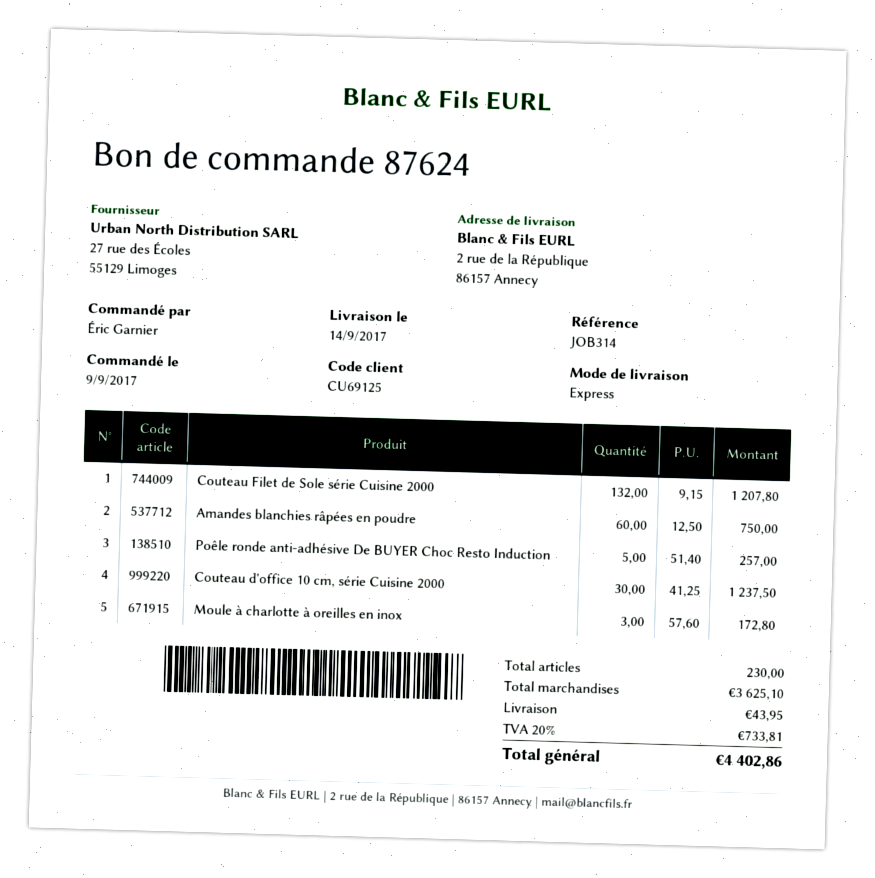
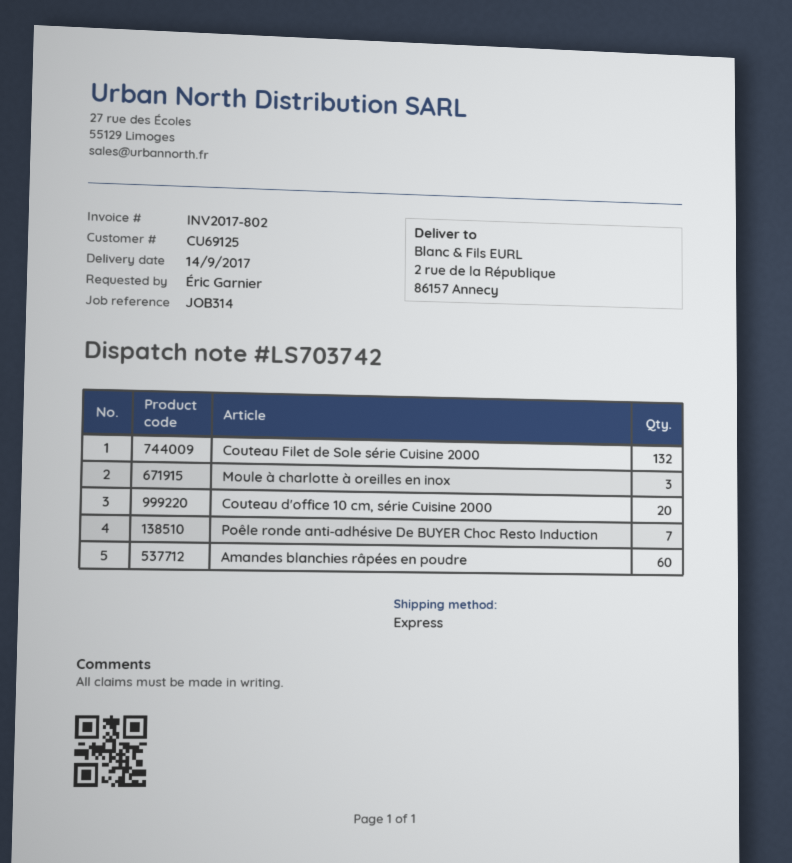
Poêle ronde anti-adhésive De BUYER Choc Resto Induction: 5 -> 7
Couteau d'office 10 cm, série Cuisine 2000: 30 -> 20

